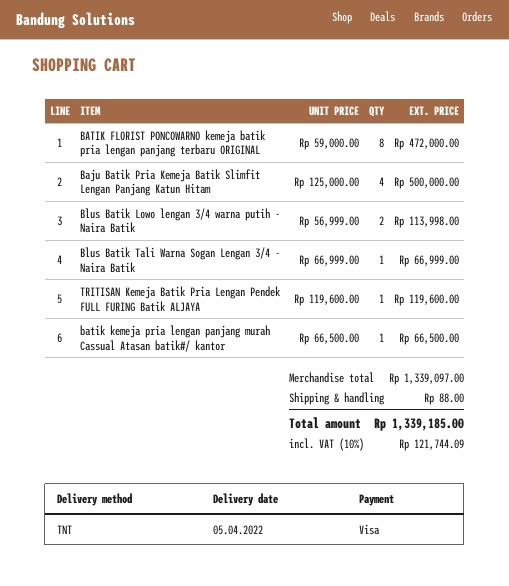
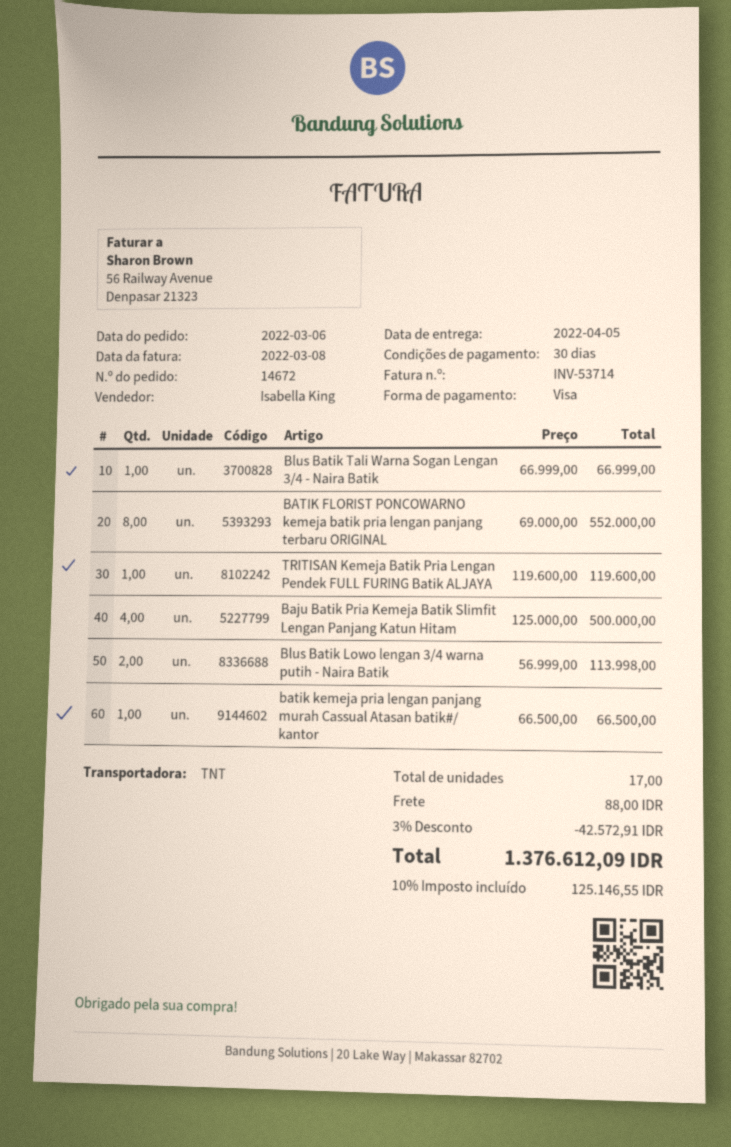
BATIK FLORIST PONCOWARNO kemeja batik pria lengan panjang terbaru ORIGINAL: 8 x 59000.00 = 472000.00 -> 8 x 69000.00 = 552000.00
discount: none -> 3% = 42572.91
tax: 10% = 121744.09 -> 10% = 125146.55
total: 1339185.00 -> 1376612.09

